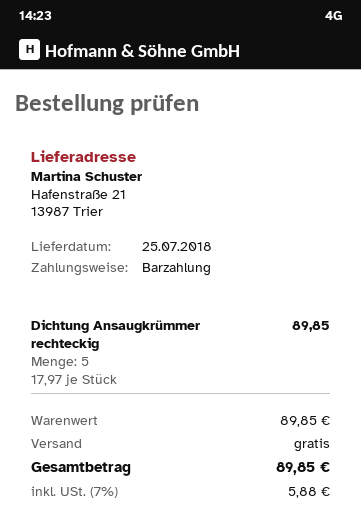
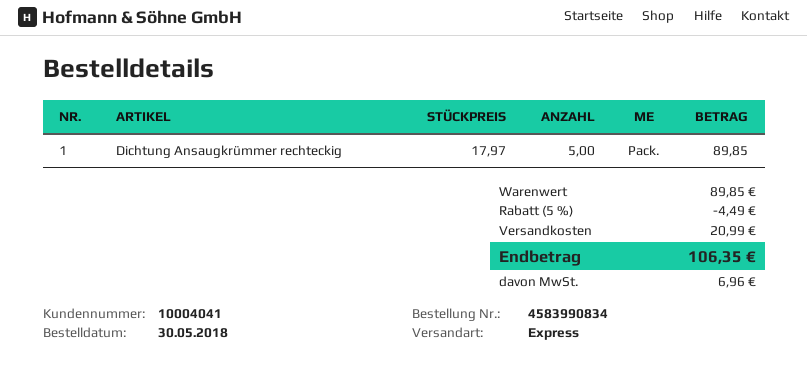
discount: none -> 5% = 4.49
shipping: 0.00 -> 20.99
tax: 5.88 -> 6.96
total: 89.85 -> 106.35

